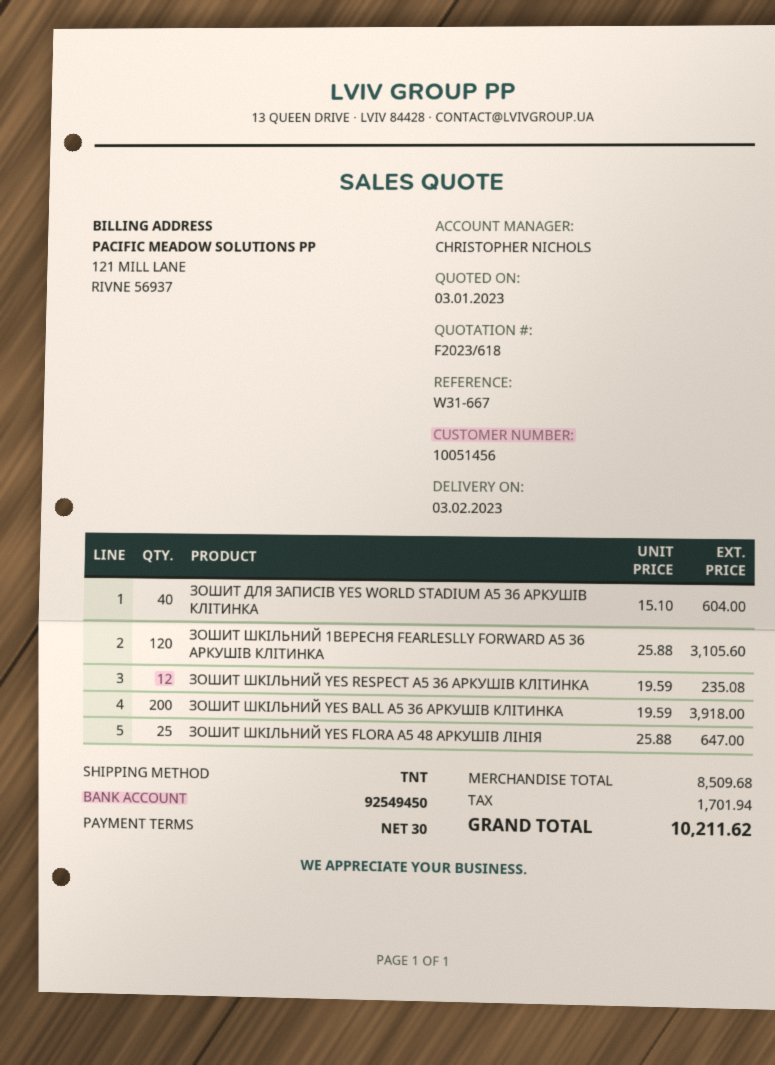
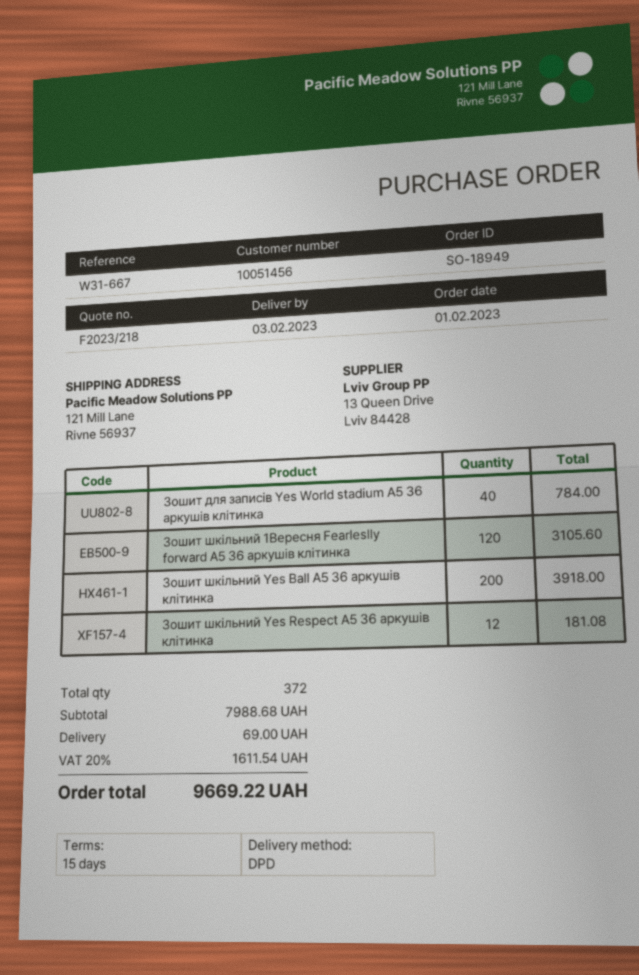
quote number: F2023/618 -> F2023/218
payment terms: 30 days -> 15 days
shipping method: TNT -> DPD
ЗОШИТ ДЛЯ ЗАПИСІВ YES WORLD STADIUM А5 36 АРКУШІВ КЛІТИНКА: 40 for 604.00 -> 40 for 784.00
ЗОШИТ ШКІЛЬНИЙ YES RESPECT А5 36 АРКУШІВ КЛІТИНКА: 12 for 235.08 -> 12 for 181.08
ЗОШИТ ШКІЛЬНИЙ YES FLORA А5 48 АРКУШІВ ЛІНІЯ: 25 for 647.00 -> none
subtotal: 8509.68 -> 7988.68
shipping: none -> 69.00
tax: 1701.94 -> 1611.54
total: 10211.62 -> 9669.22

